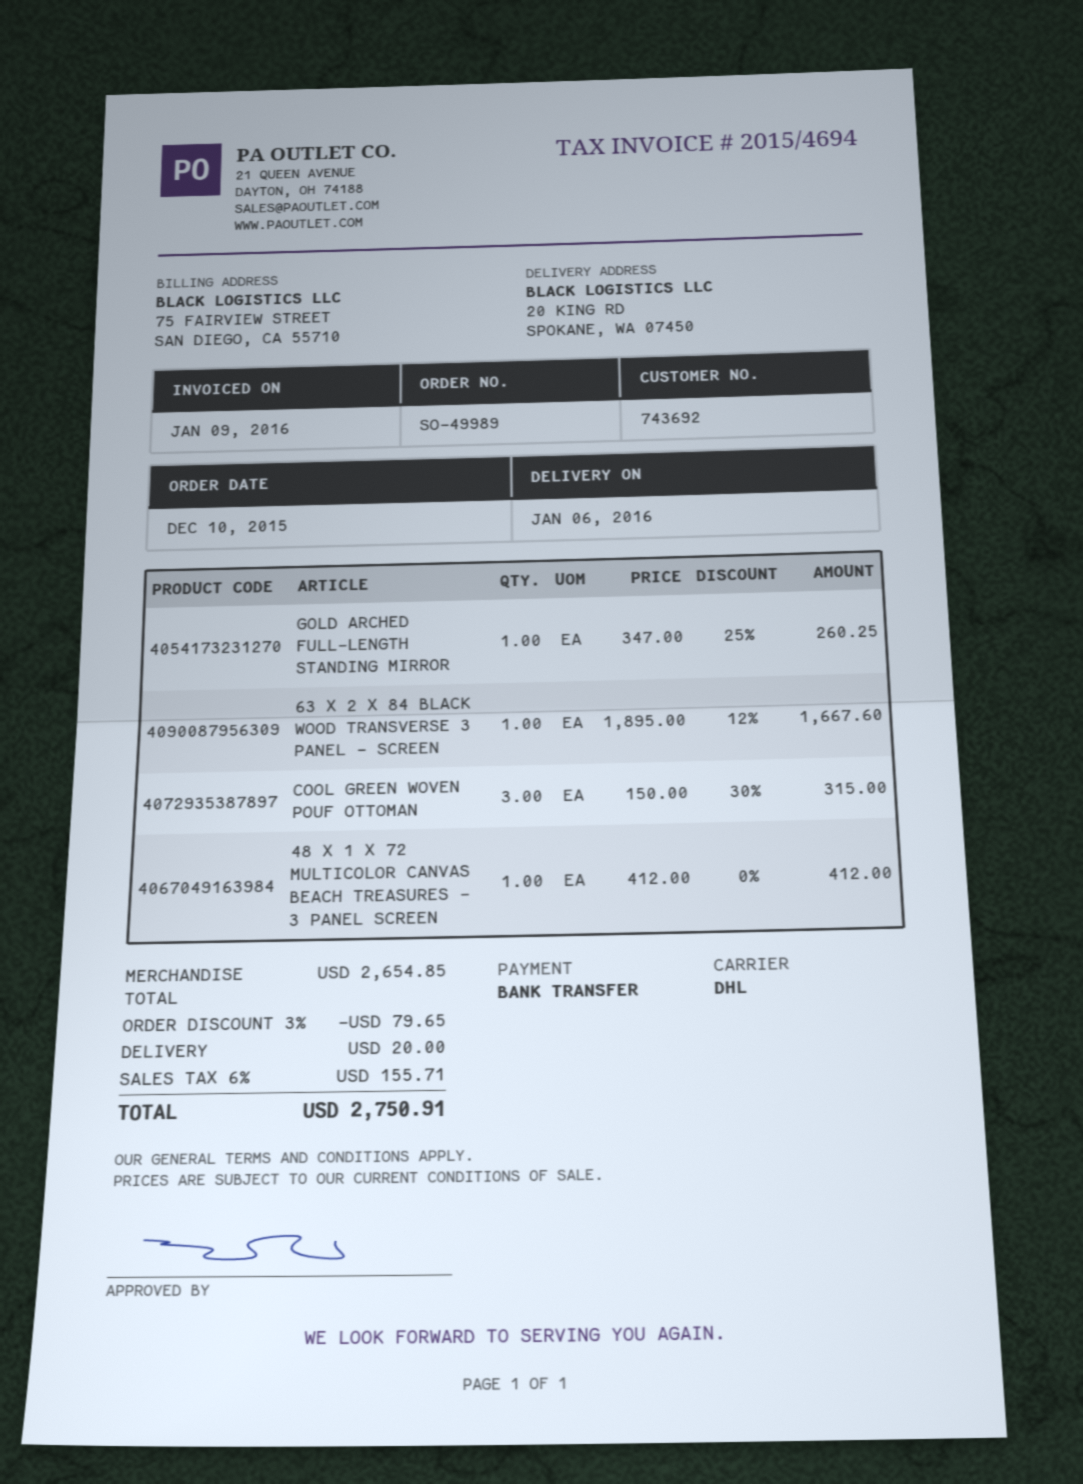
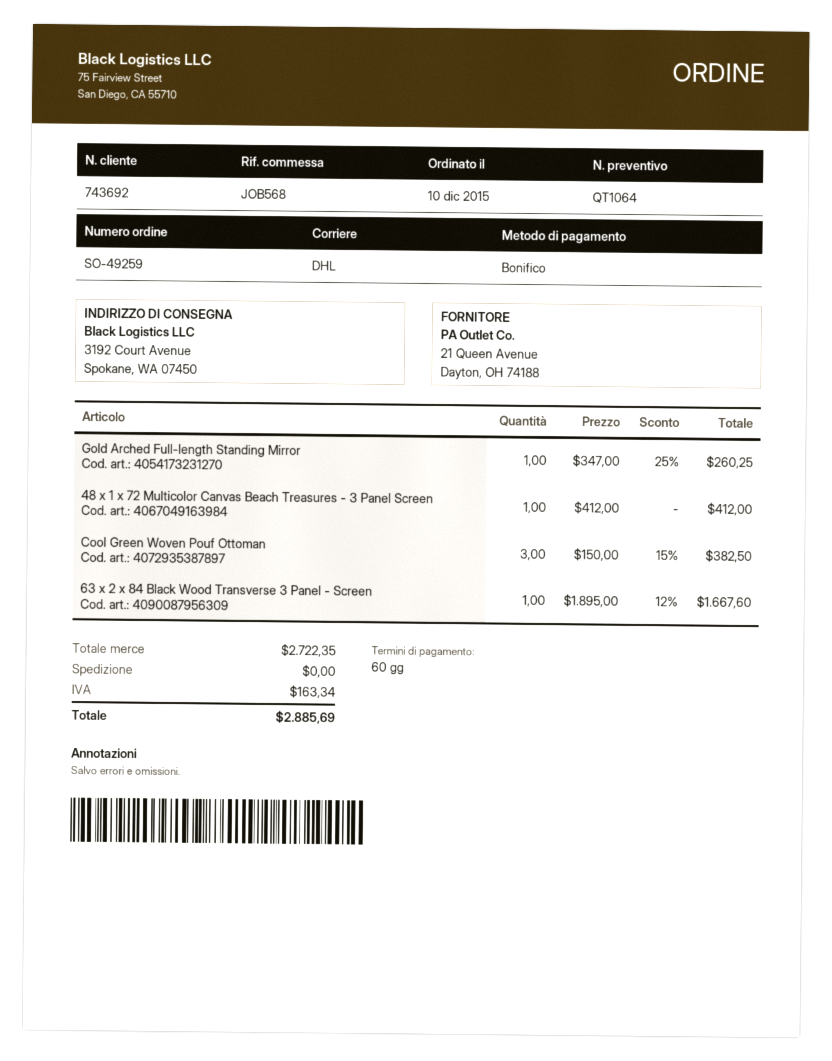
order number: SO-49989 -> SO-49259
ship to: 20 KING RD, SPOKANE, WA 07450 -> 3192 Court Avenue, Spokane, WA 07450
COOL GREEN WOVEN POUF OTTOMAN: 3 x 150.00 - 30% = 315.00 -> 3 x 150.00 - 15% = 382.50
subtotal: 2654.85 -> 2722.35
discount: 3% = 79.65 -> none
shipping: 20.00 -> 0.00
tax: 155.71 -> 163.34
total: 2750.91 -> 2885.69

